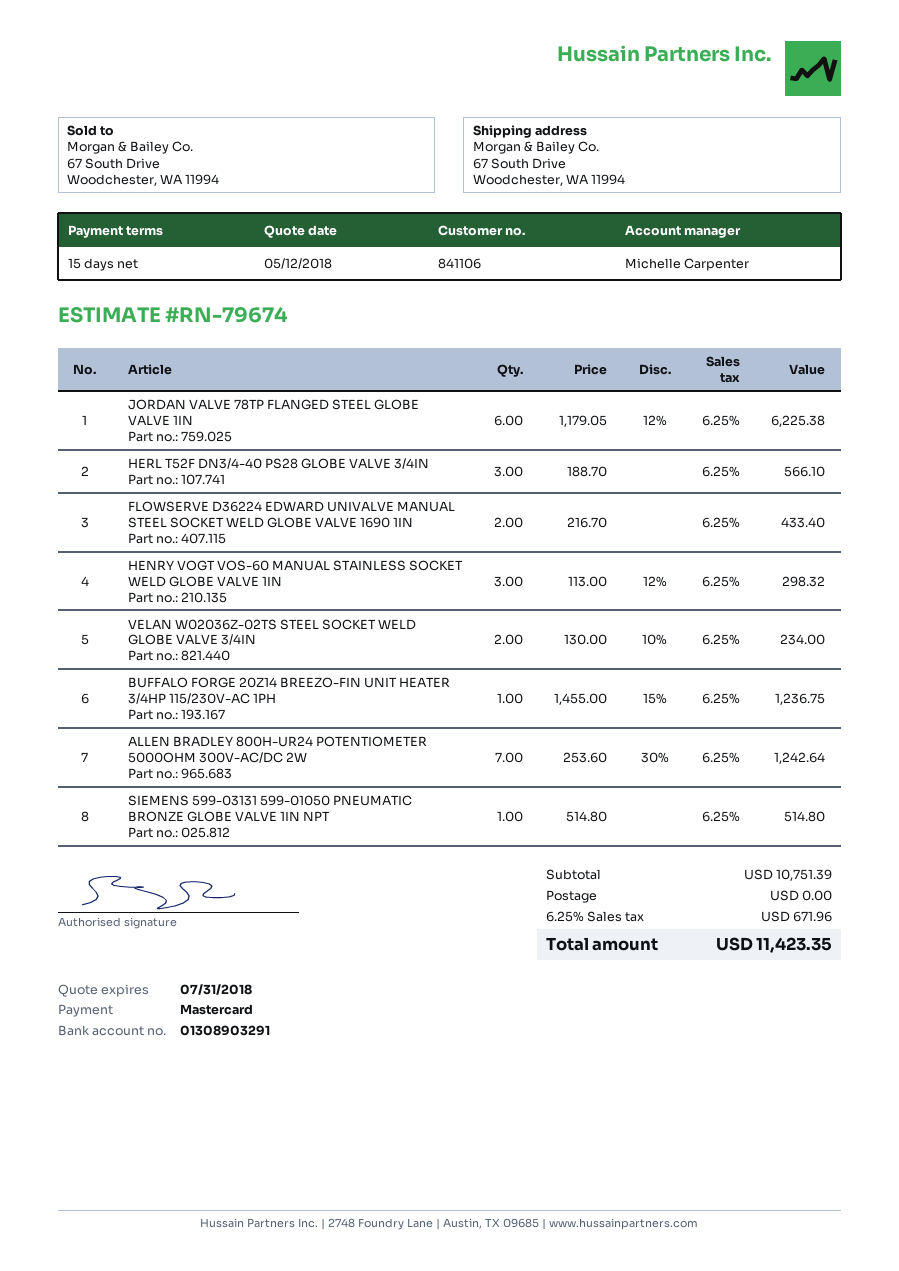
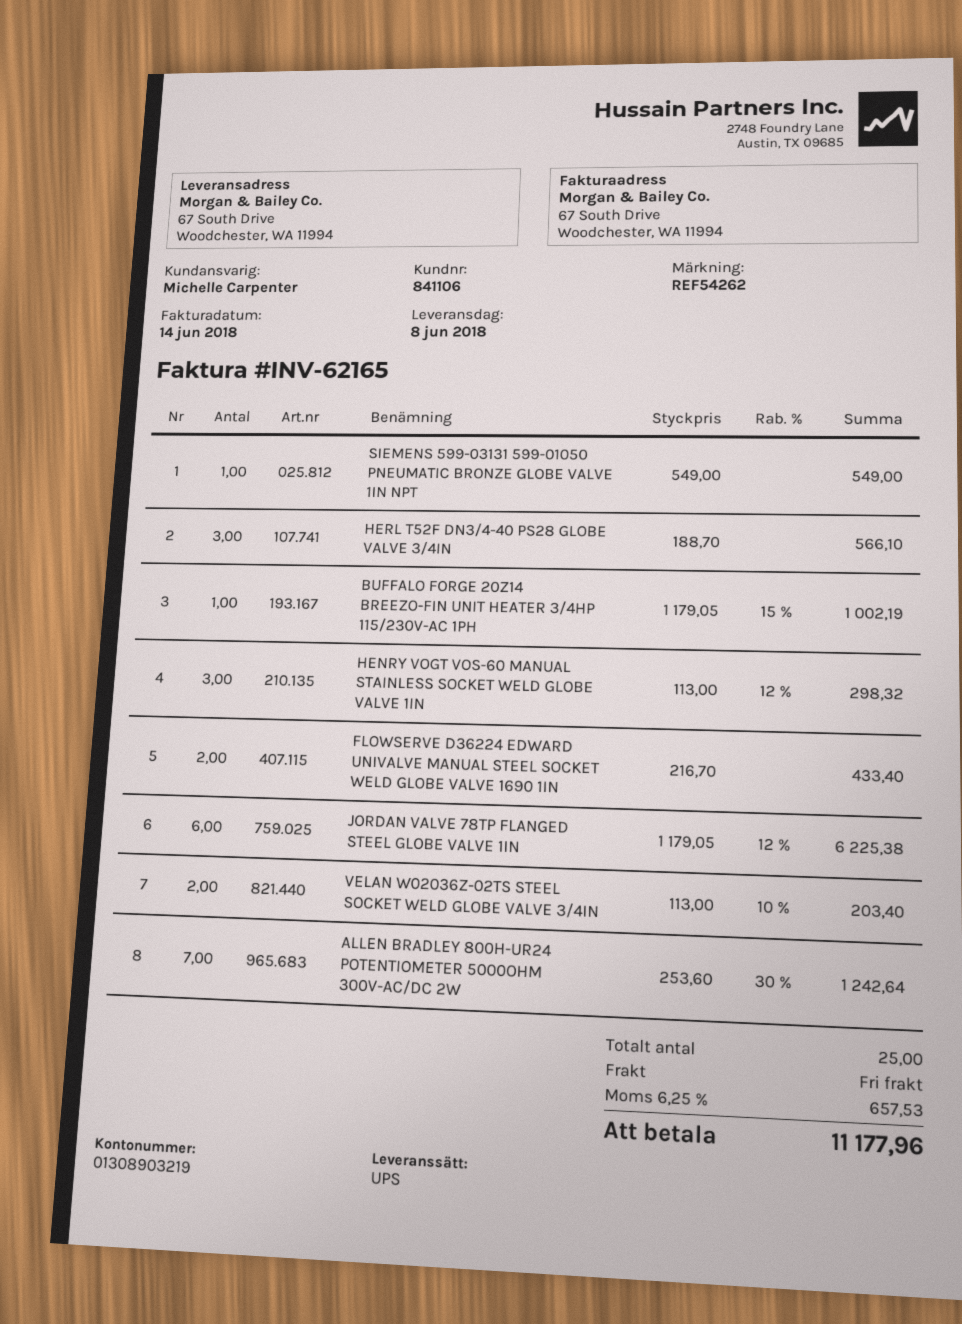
bank account: 01308903291 -> 01308903219
VELAN W02036Z-02TS STEEL SOCKET WELD GLOBE VALVE 3/4IN: 2 x 130.00 - 10% = 234.00 -> 2 x 113.00 - 10% = 203.40
BUFFALO FORGE 20Z14 BREEZO-FIN UNIT HEATER 3/4HP 115/230V-AC 1PH: 1 x 1455.00 - 15% = 1236.75 -> 1 x 1179.05 - 15% = 1002.19
SIEMENS 599-03131 599-01050 PNEUMATIC BRONZE GLOBE VALVE 1IN NPT: 1 x 514.80 = 514.80 -> 1 x 549.00 = 549.00
tax: 6.25% = 671.96 -> 6.25% = 657.53
total: 11423.35 -> 11177.96

